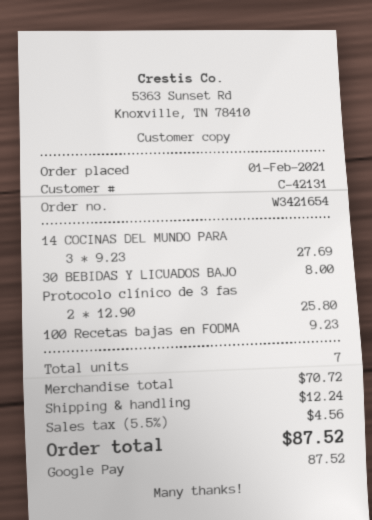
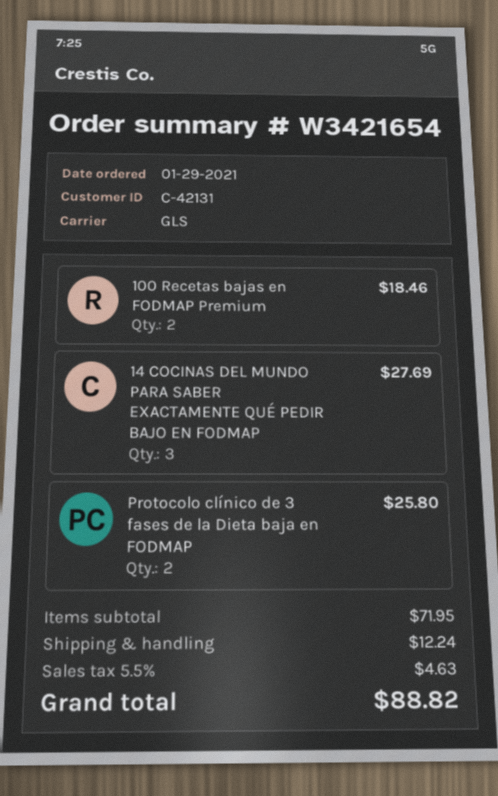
order date: 2021-02-01 -> 2021-01-29
30 BEBIDAS Y LICUADOS BAJO: 1 for 8.00 -> none
100 Recetas bajas en FODMA: 1 for 9.23 -> 2 for 18.46
subtotal: 70.72 -> 71.95
tax: 5.5% = 4.56 -> 5.5% = 4.63
total: 87.52 -> 88.82

